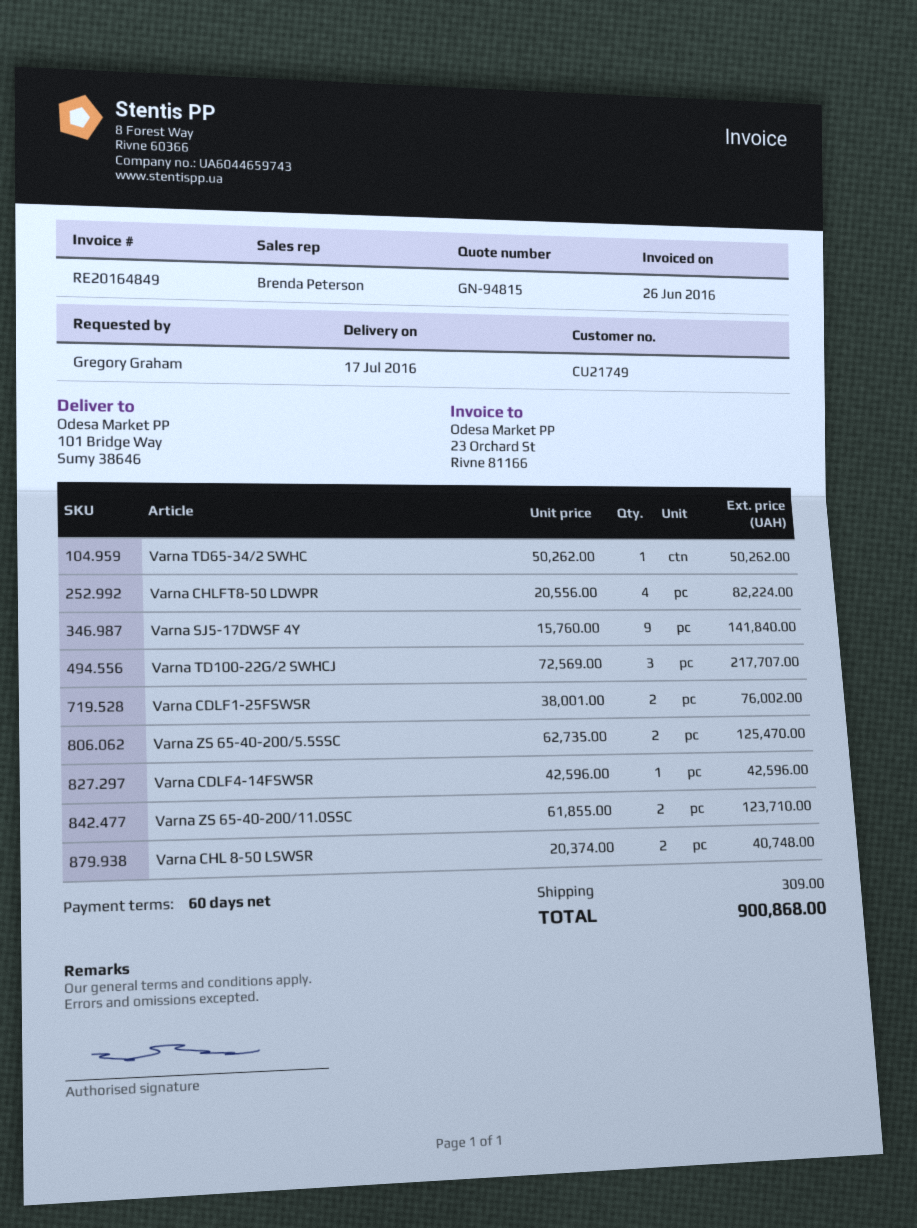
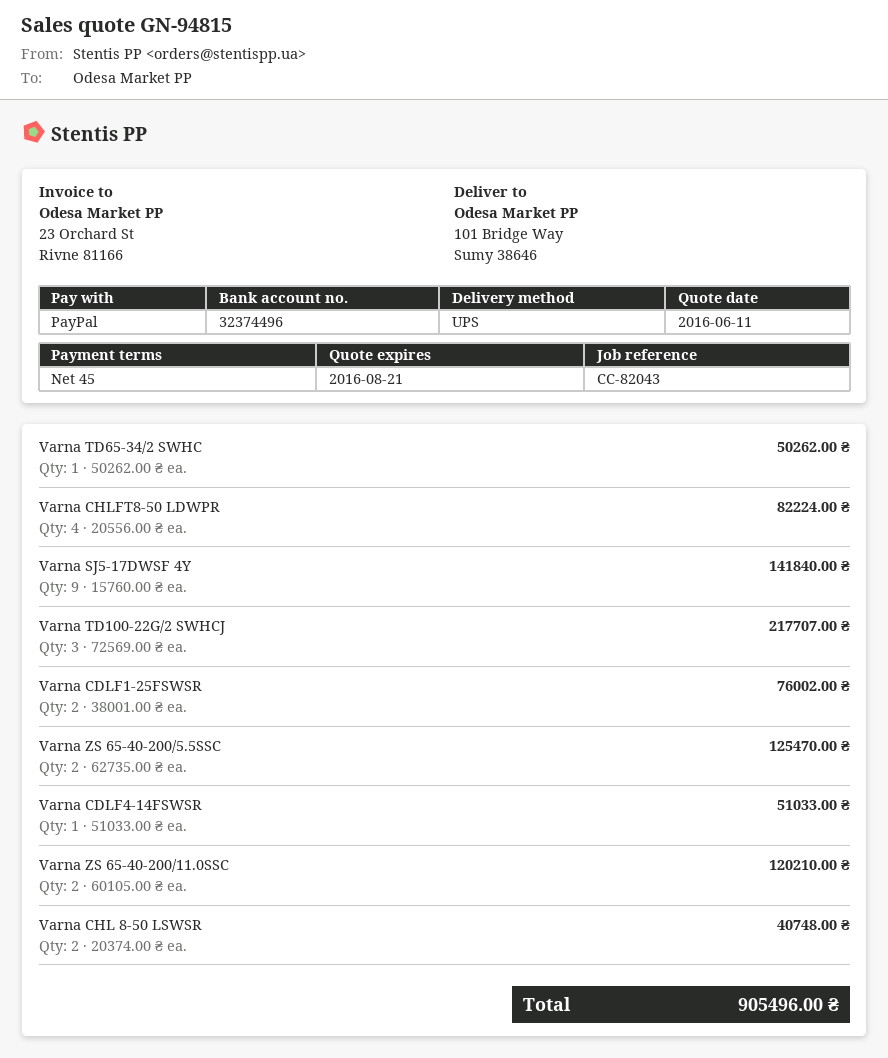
payment terms: 60 days -> 45 days
Varna CDLF4-14FSWSR: 1 x 42596.00 = 42596.00 -> 1 x 51033.00 = 51033.00
Varna ZS 65-40-200/11.0SSC: 2 x 61855.00 = 123710.00 -> 2 x 60105.00 = 120210.00
shipping: 309.00 -> none
total: 900868.00 -> 905496.00

